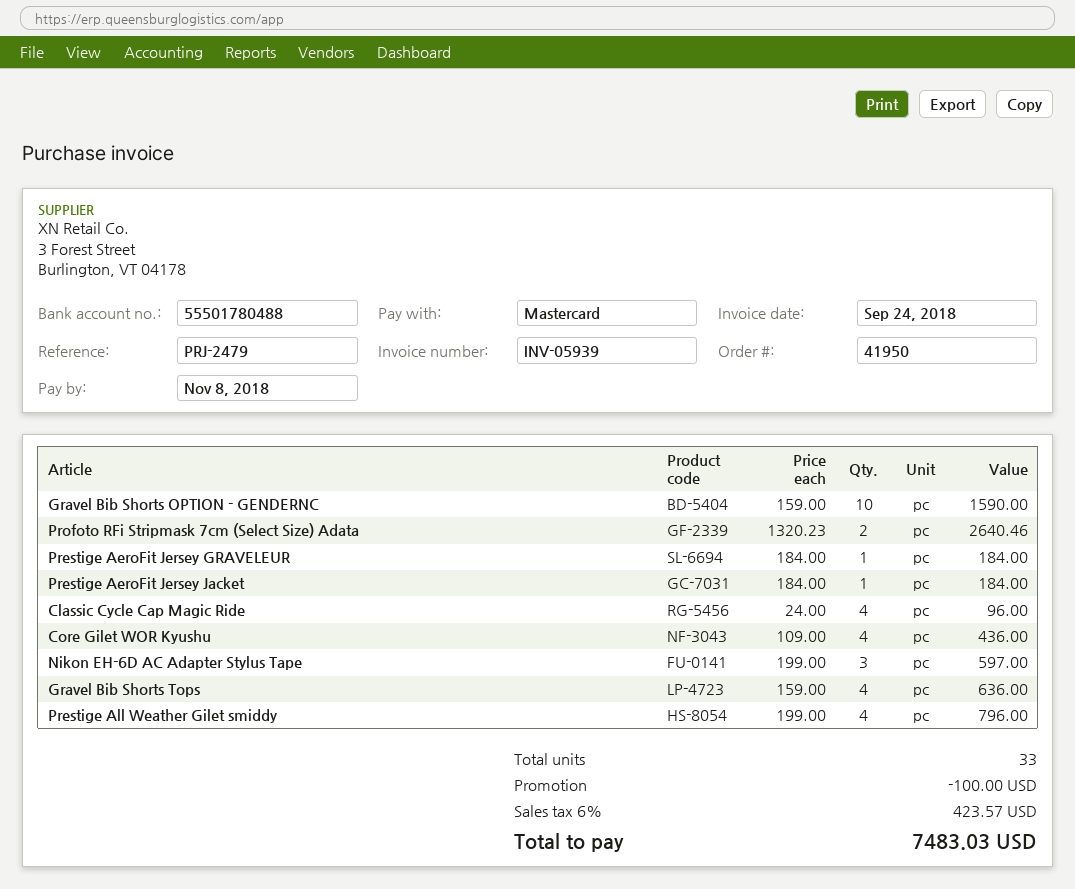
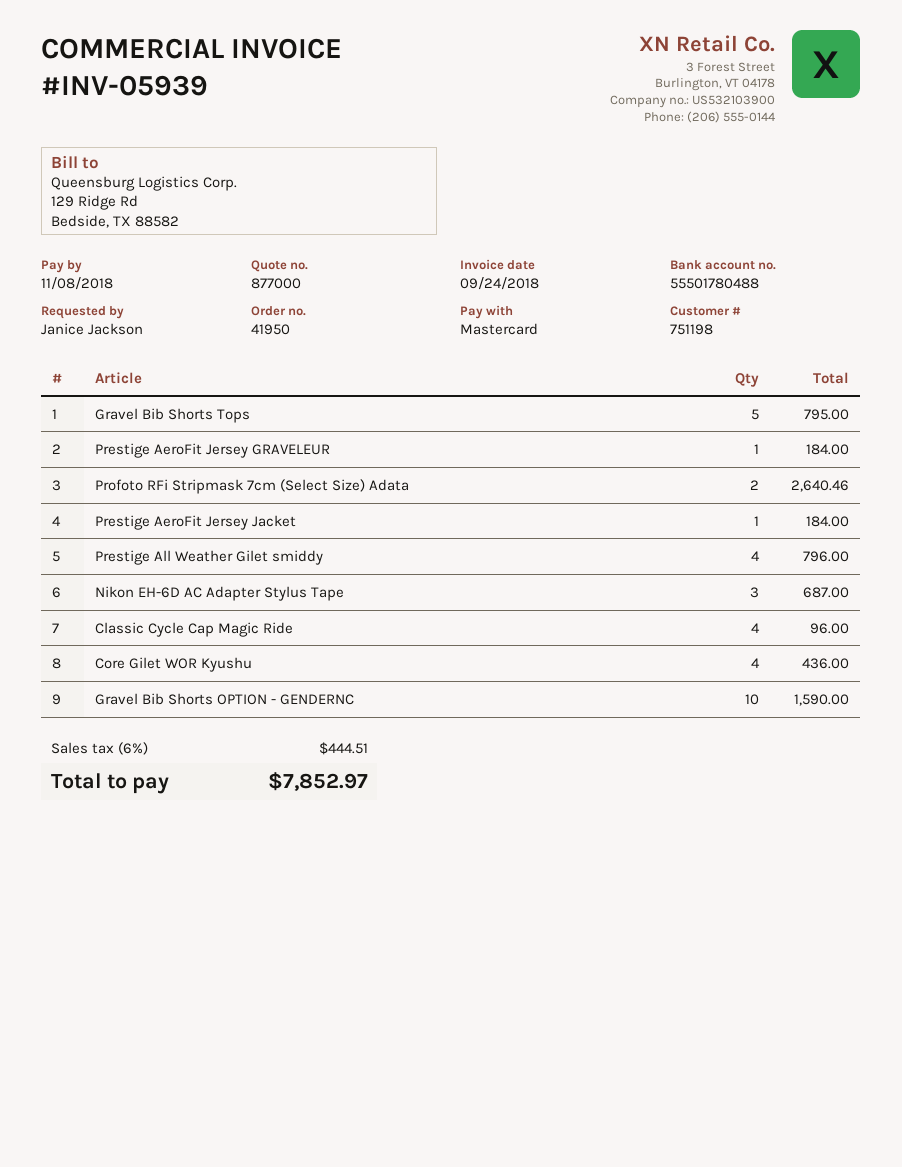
Nikon EH-6D AC Adapter Stylus Tape: 3 for 597.00 -> 3 for 687.00
Gravel Bib Shorts Tops: 4 for 636.00 -> 5 for 795.00
discount: 100.00 -> none
tax: 6% = 423.57 -> 6% = 444.51
total: 7483.03 -> 7852.97

